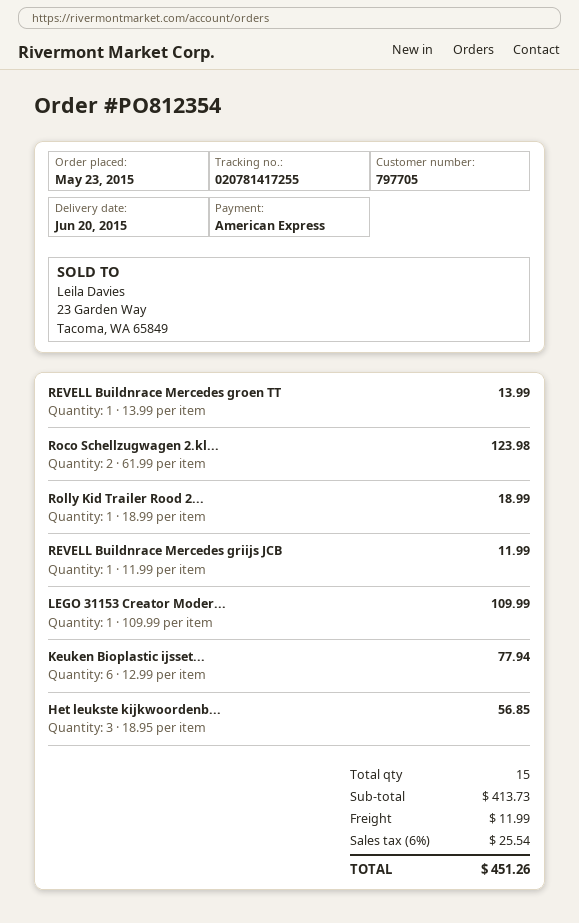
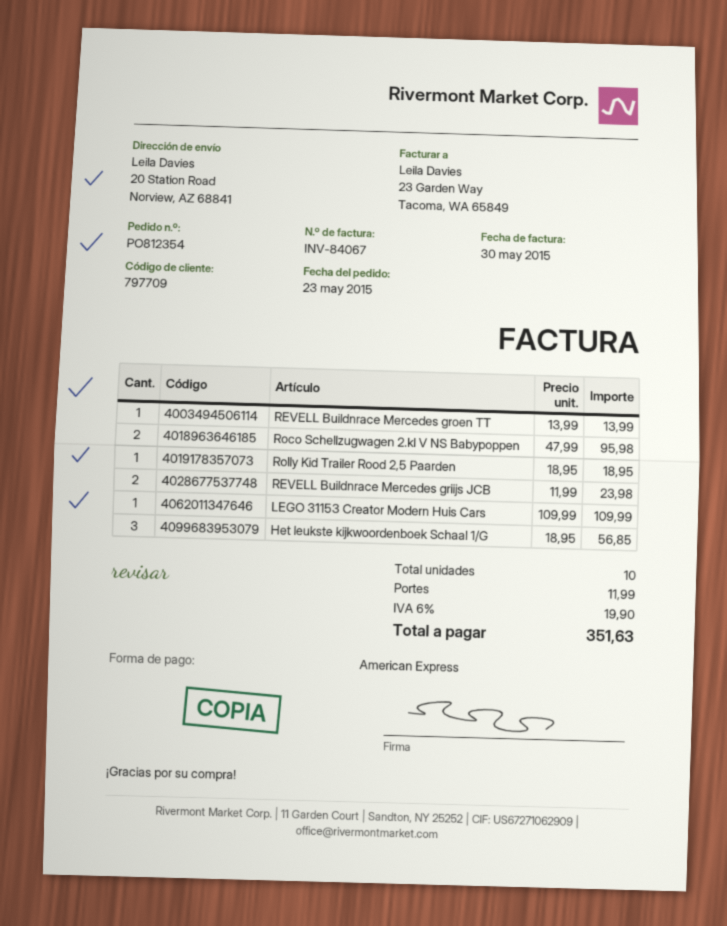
customer number: 797705 -> 797709
Roco Schellzugwagen 2.kl...: 2 x 61.99 = 123.98 -> 2 x 47.99 = 95.98
Rolly Kid Trailer Rood 2...: 1 x 18.99 = 18.99 -> 1 x 18.95 = 18.95
REVELL Buildnrace Mercedes griijs JCB: 1 x 11.99 = 11.99 -> 2 x 11.99 = 23.98
Keuken Bioplastic ijsset...: 6 x 12.99 = 77.94 -> none
total quantity: 15 -> 10
tax: 6% = 25.54 -> 6% = 19.90
total: 451.26 -> 351.63

